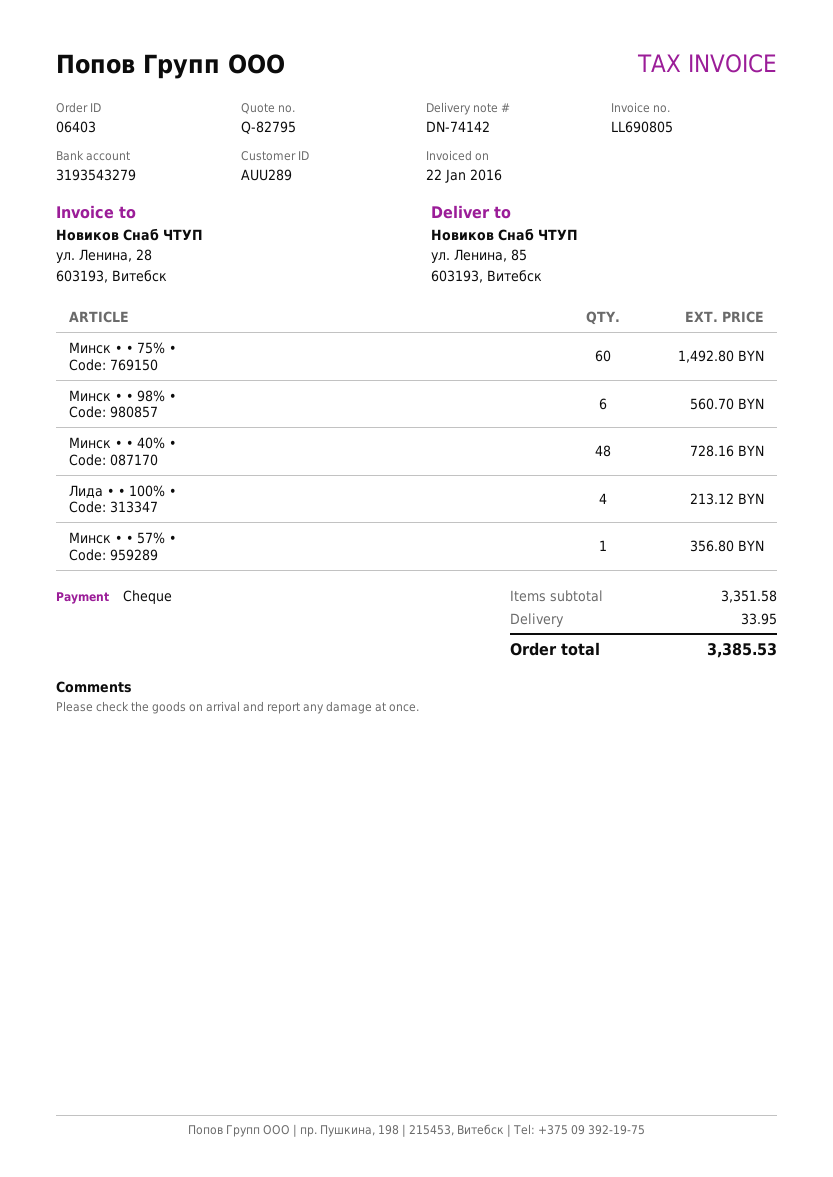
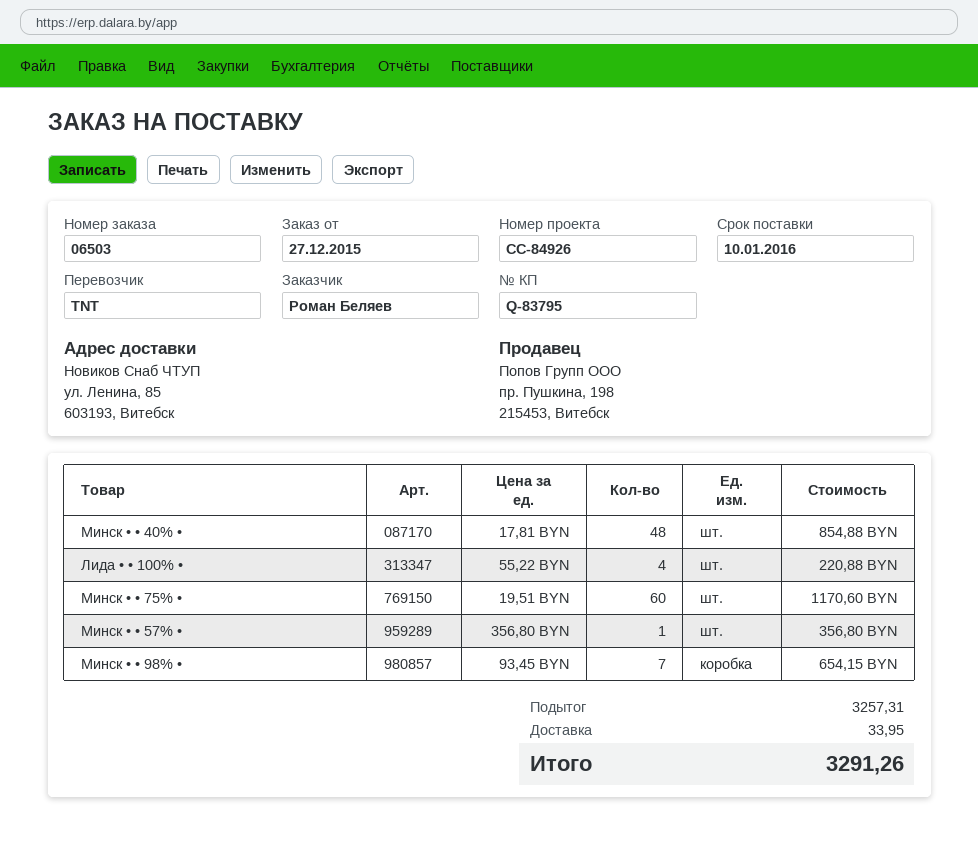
quote number: Q-82795 -> Q-83795
order number: 06403 -> 06503
Минск • • 75% •: 60 for 1492.80 -> 60 for 1170.60
Минск • • 98% •: 6 for 560.70 -> 7 for 654.15
Минск • • 40% •: 48 for 728.16 -> 48 for 854.88
Лида • • 100% •: 4 for 213.12 -> 4 for 220.88
subtotal: 3351.58 -> 3257.31
total: 3385.53 -> 3291.26

